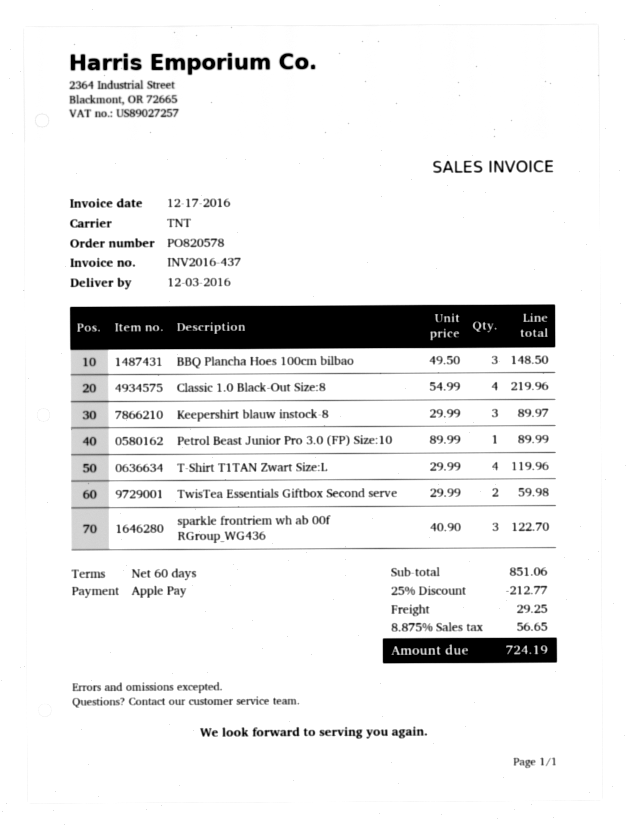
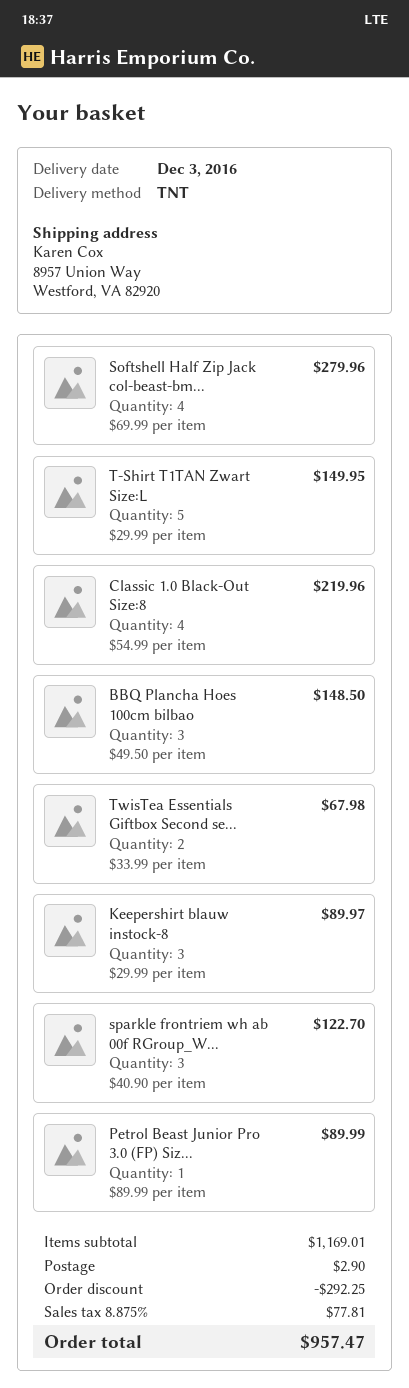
T-Shirt T1TAN Zwart Size:L: 4 x 29.99 = 119.96 -> 5 x 29.99 = 149.95
TwisTea Essentials Giftbox Second serve: 2 x 29.99 = 59.98 -> 2 x 33.99 = 67.98
Softshell Half Zip Jack col-beast-bm...: none -> 4 x 69.99 = 279.96
subtotal: 851.06 -> 1169.01
discount: 212.77 -> 292.25
shipping: 29.25 -> 2.90
tax: 8.875% = 56.65 -> 8.875% = 77.81
total: 724.19 -> 957.47

